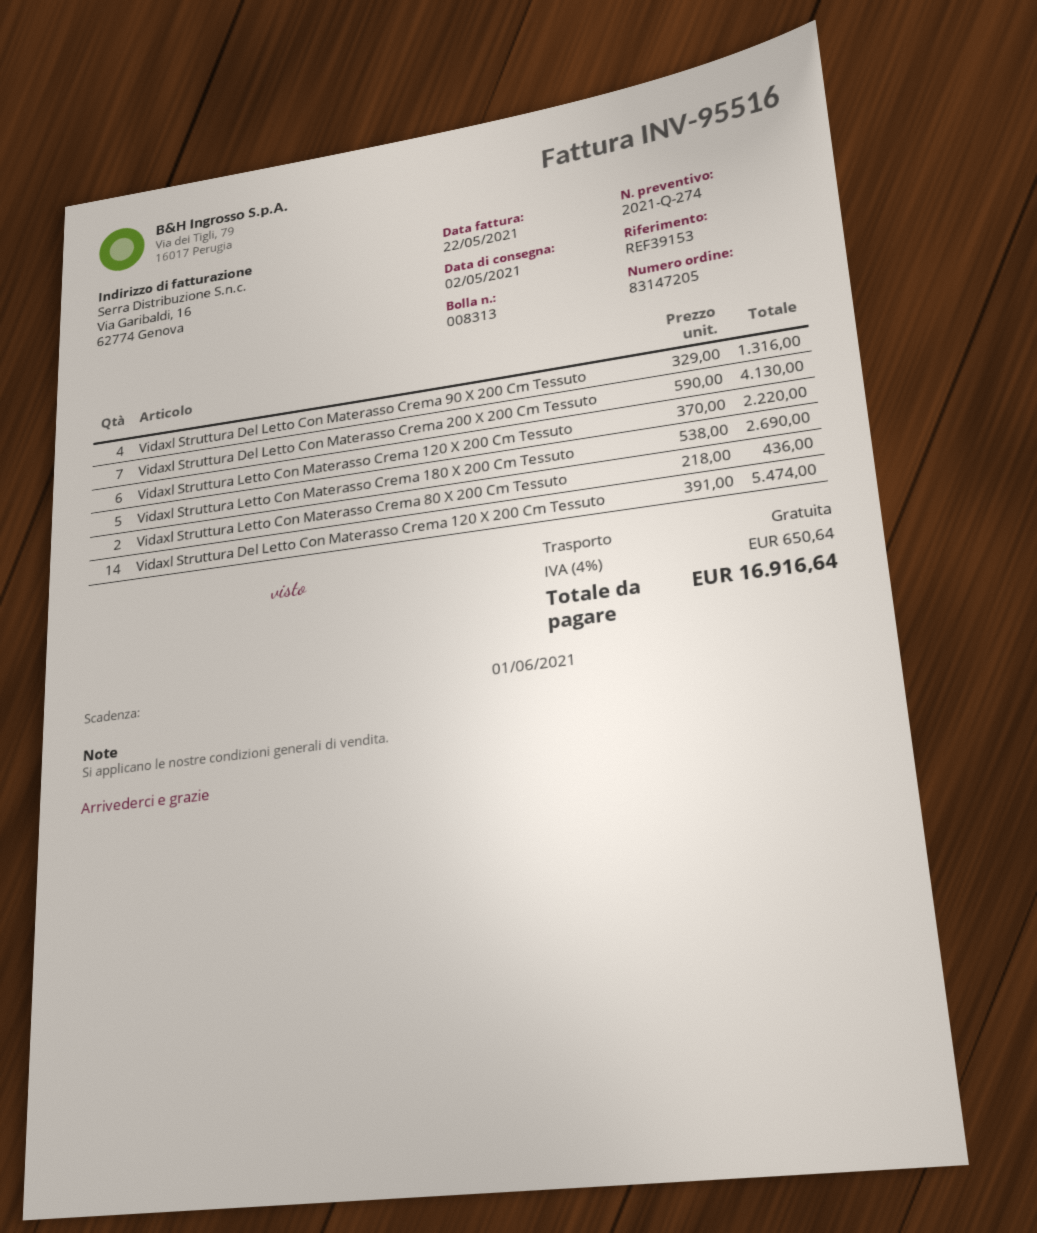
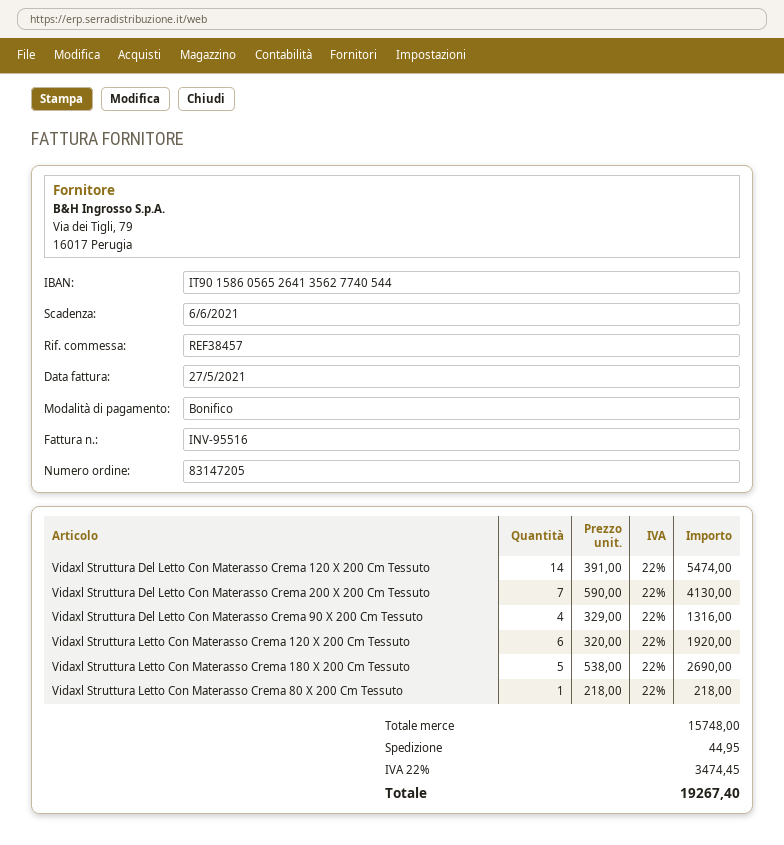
invoice date: 2021-05-22 -> 2021-05-27
due date: 2021-06-01 -> 2021-06-06
reference: REF39153 -> REF38457
Vidaxl Struttura Letto Con Materasso Crema 120 X 200 Cm Tessuto: 6 x 370.00 = 2220.00 -> 6 x 320.00 = 1920.00
Vidaxl Struttura Letto Con Materasso Crema 80 X 200 Cm Tessuto: 2 x 218.00 = 436.00 -> 1 x 218.00 = 218.00
shipping: 0.00 -> 44.95
tax: 4% = 650.64 -> 22% = 3474.45
total: 16916.64 -> 19267.40

